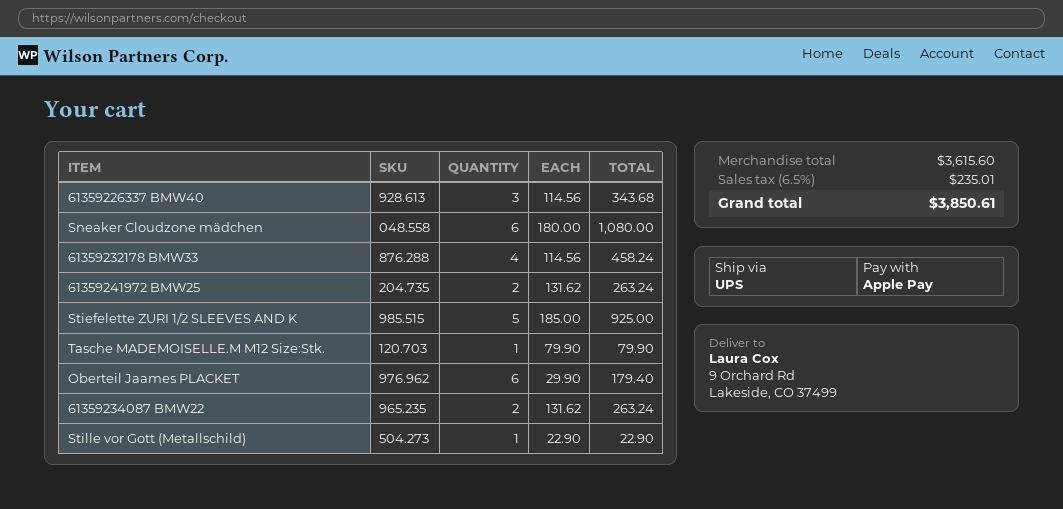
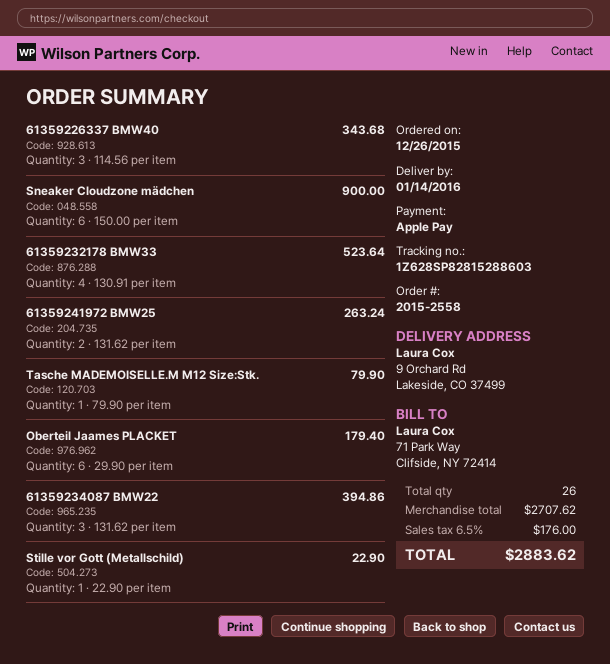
Sneaker Cloudzone mädchen: 6 x 180.00 = 1080.00 -> 6 x 150.00 = 900.00
61359232178 BMW33: 4 x 114.56 = 458.24 -> 4 x 130.91 = 523.64
Stiefelette ZURI 1/2 SLEEVES AND K: 5 x 185.00 = 925.00 -> none
61359234087 BMW22: 2 x 131.62 = 263.24 -> 3 x 131.62 = 394.86
subtotal: 3615.60 -> 2707.62
tax: 6.5% = 235.01 -> 6.5% = 176.00
total: 3850.61 -> 2883.62

